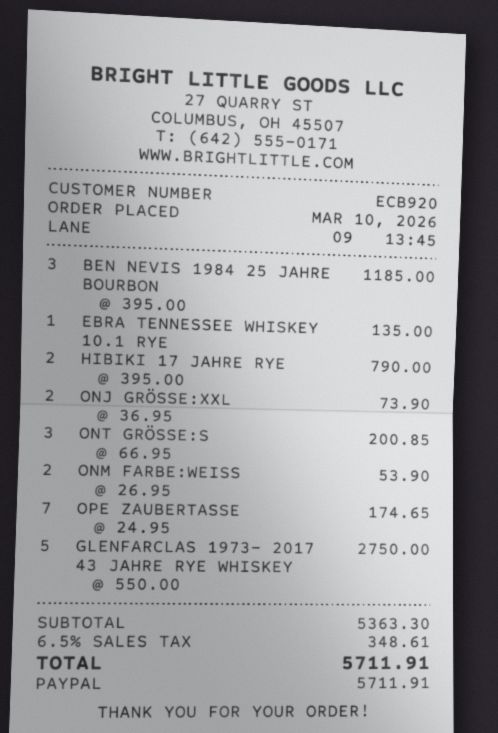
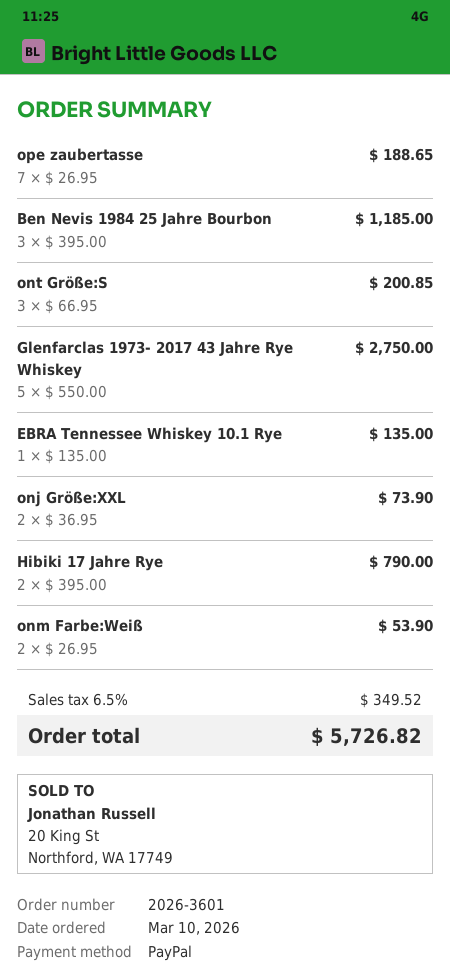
OPE ZAUBERTASSE: 7 x 24.95 = 174.65 -> 7 x 26.95 = 188.65
tax: 6.5% = 348.61 -> 6.5% = 349.52
total: 5711.91 -> 5726.82

